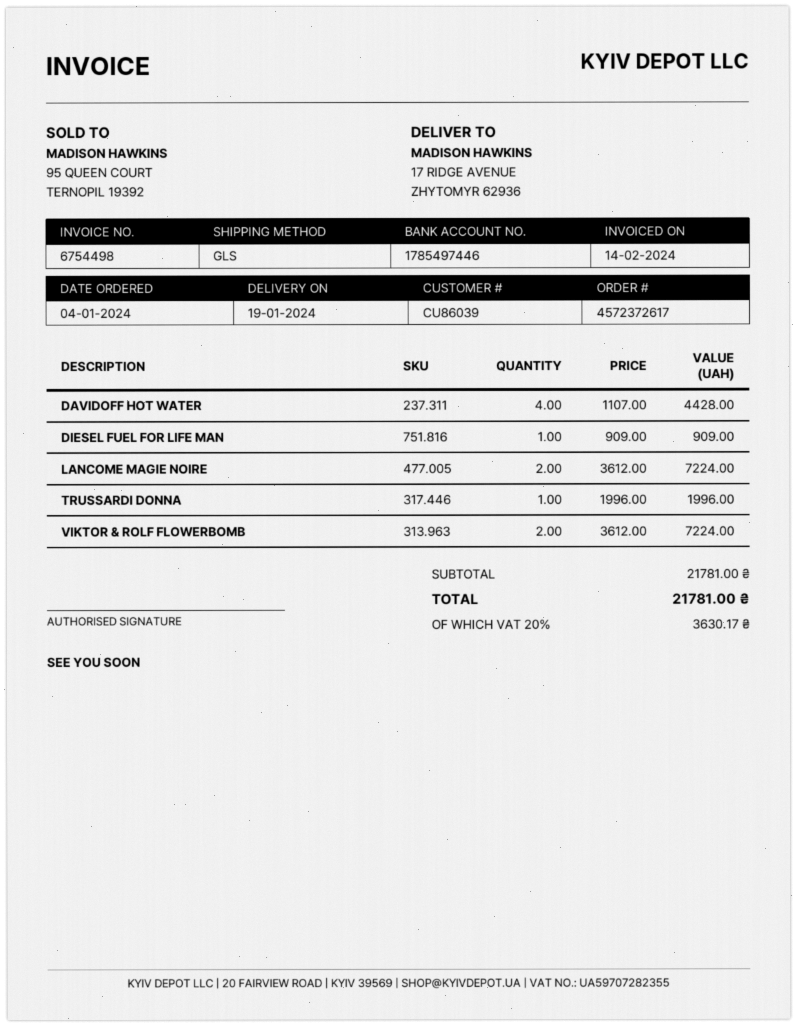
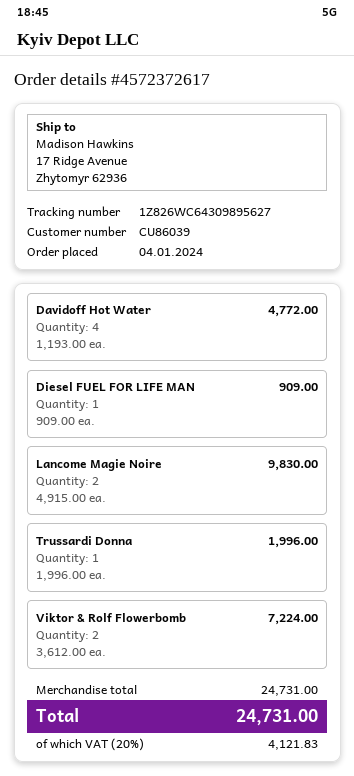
DAVIDOFF HOT WATER: 4 x 1107.00 = 4428.00 -> 4 x 1193.00 = 4772.00
LANCOME MAGIE NOIRE: 2 x 3612.00 = 7224.00 -> 2 x 4915.00 = 9830.00
subtotal: 21781.00 -> 24731.00
tax: 20% = 3630.17 -> 20% = 4121.83
total: 21781.00 -> 24731.00

